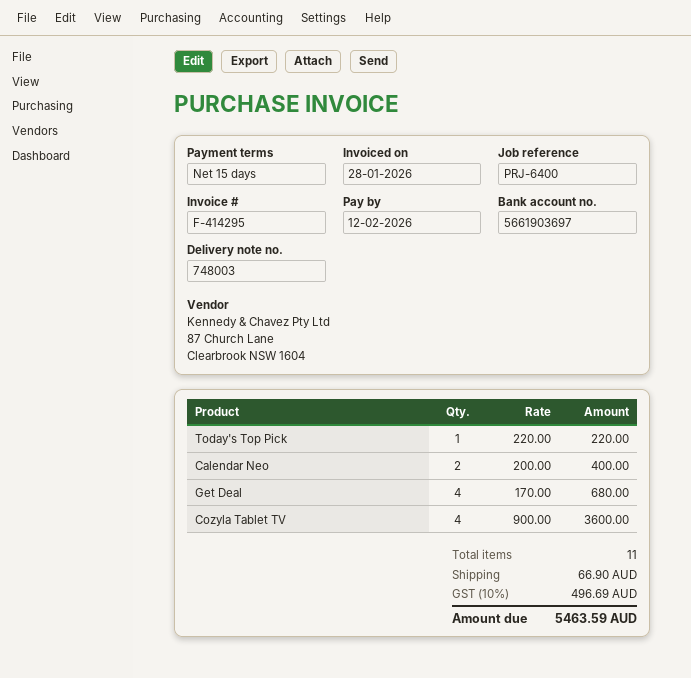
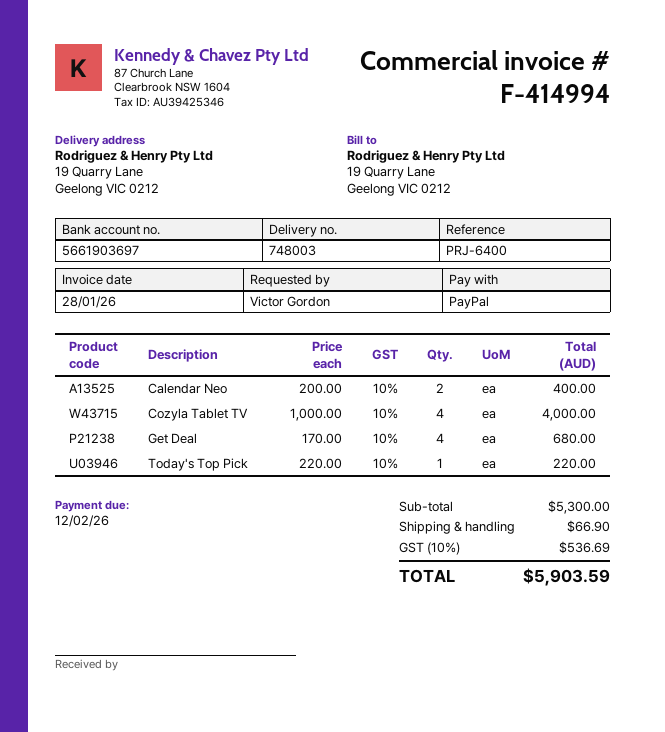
invoice number: F-414295 -> F-414994
Cozyla Tablet TV: 4 x 900.00 = 3600.00 -> 4 x 1000.00 = 4000.00
tax: 10% = 496.69 -> 10% = 536.69
total: 5463.59 -> 5903.59

